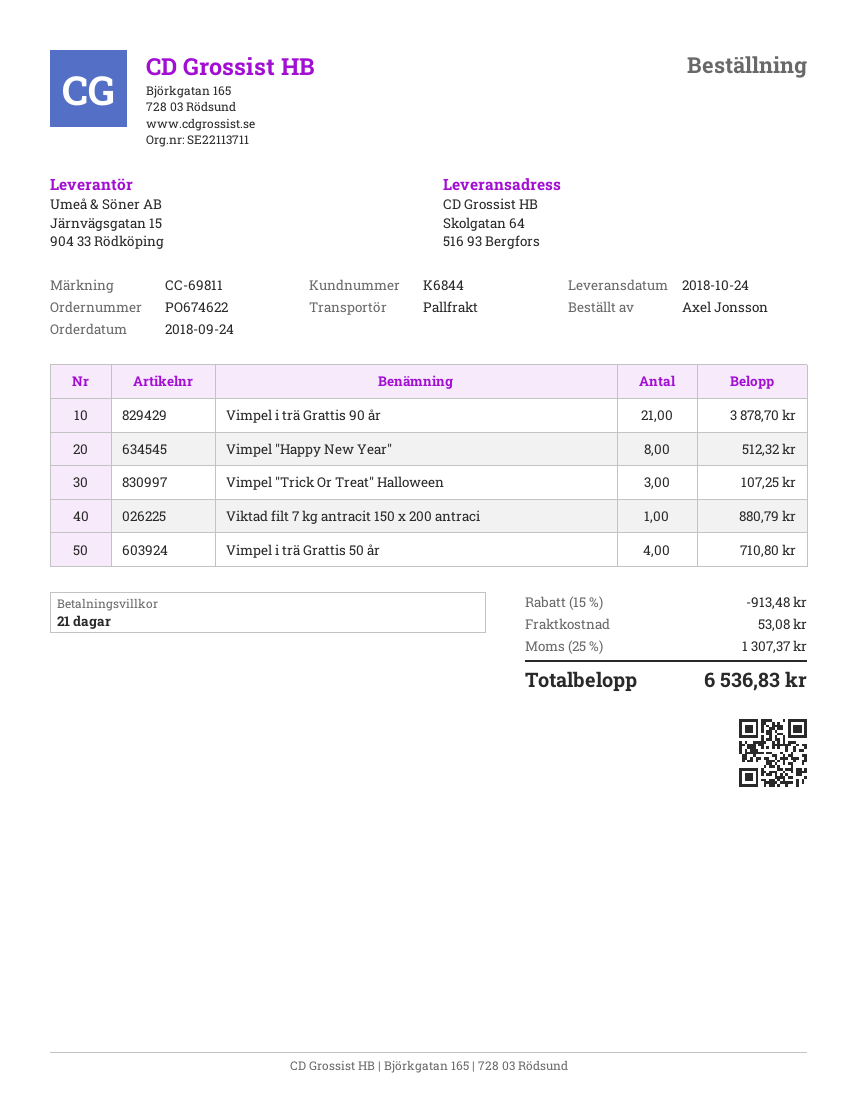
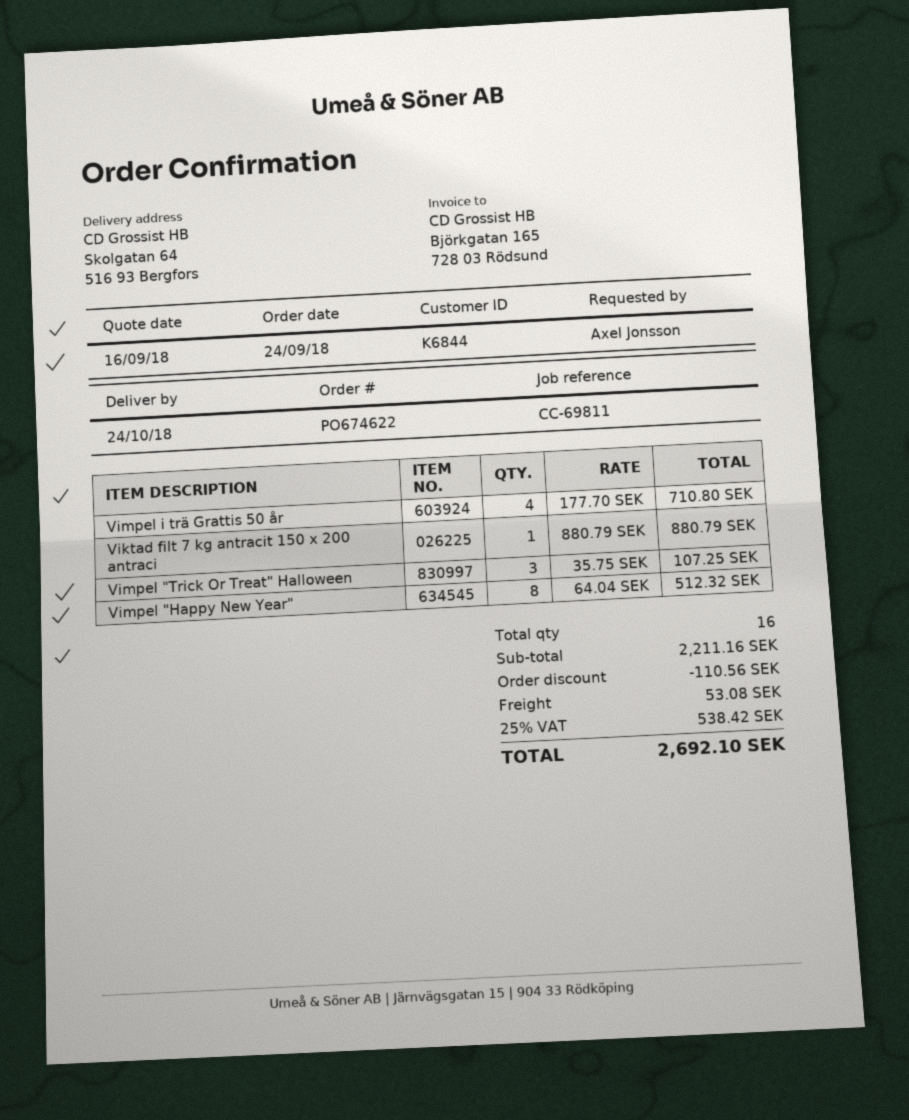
Vimpel i trä Grattis 90 år: 21 for 3878.70 -> none
discount: 913.48 -> 110.56
tax: 25% = 1307.37 -> 25% = 538.42
total: 6536.83 -> 2692.10

